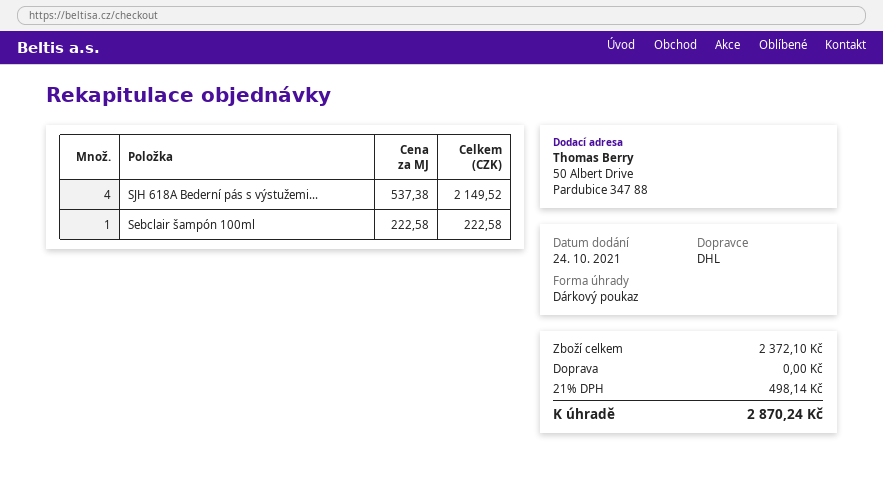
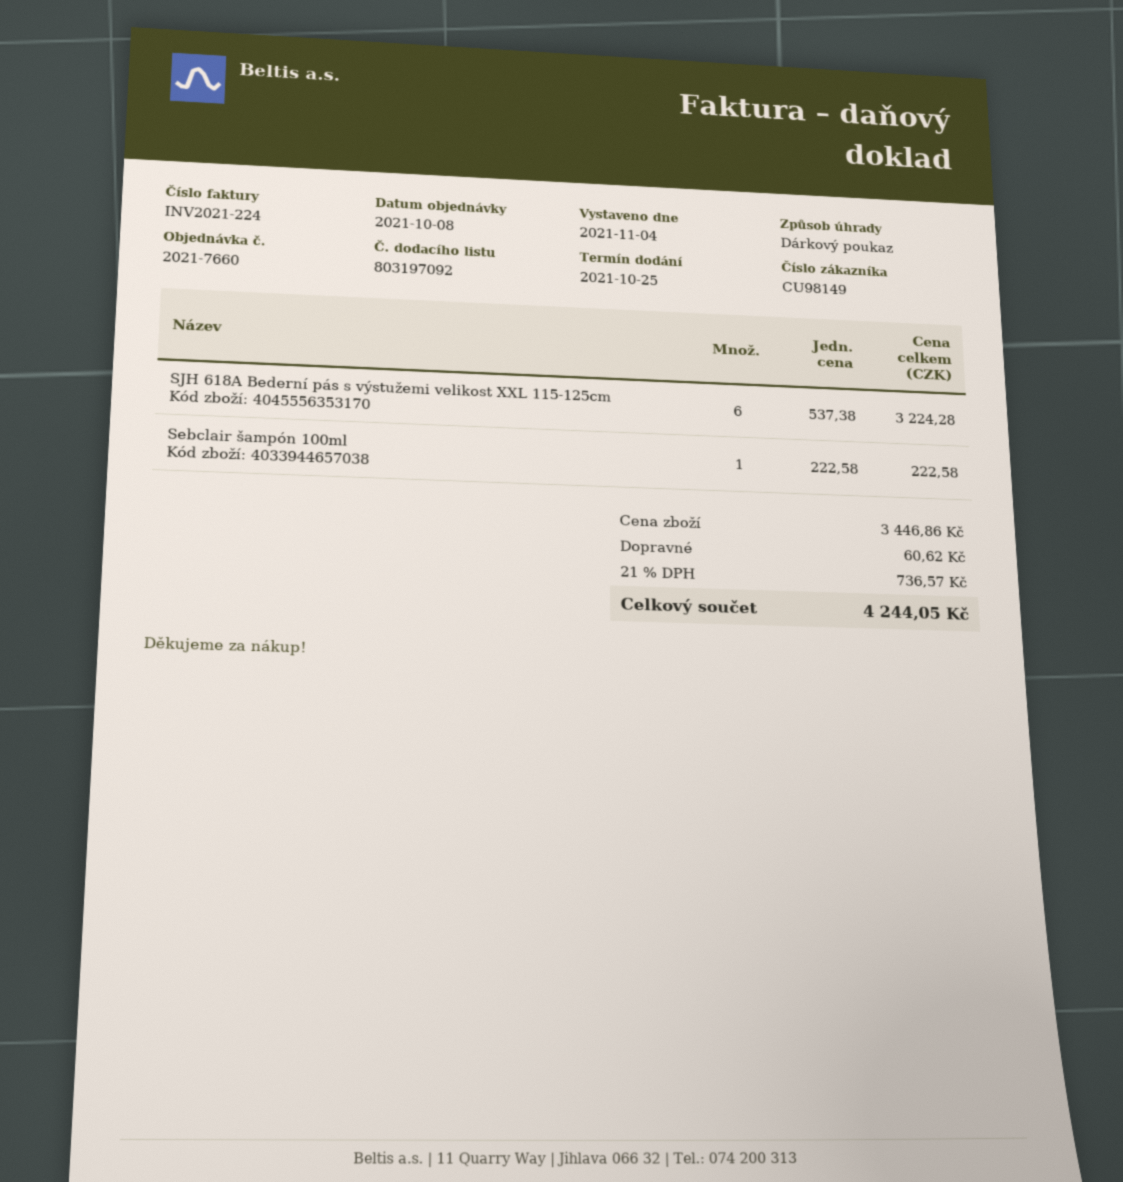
delivery date: 2021-10-24 -> 2021-10-25
SJH 618A Bederní pás s výstužemi...: 4 x 537.38 = 2149.52 -> 6 x 537.38 = 3224.28
subtotal: 2372.10 -> 3446.86
shipping: 0.00 -> 60.62
tax: 21% = 498.14 -> 21% = 736.57
total: 2870.24 -> 4244.05

